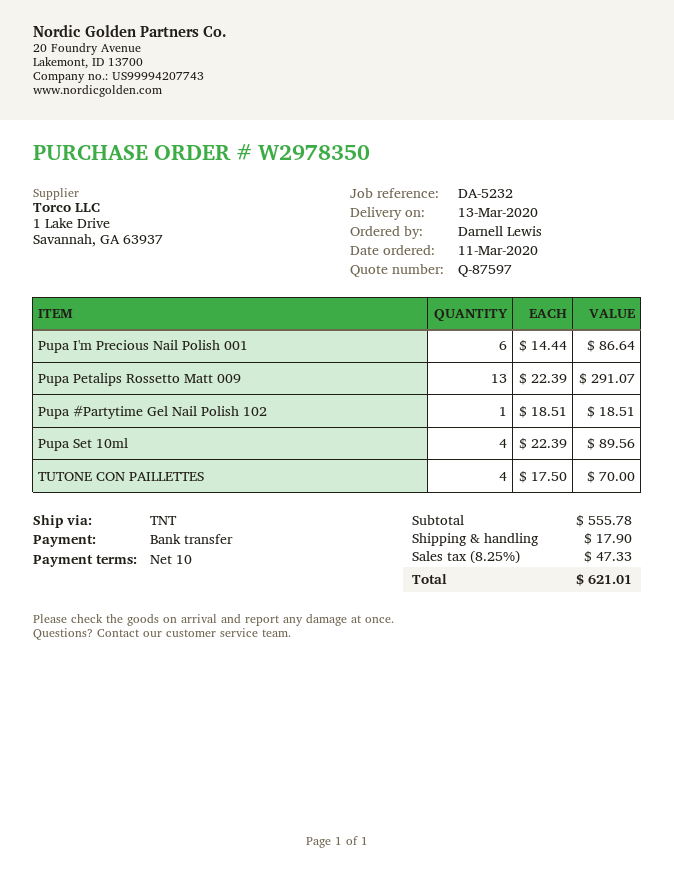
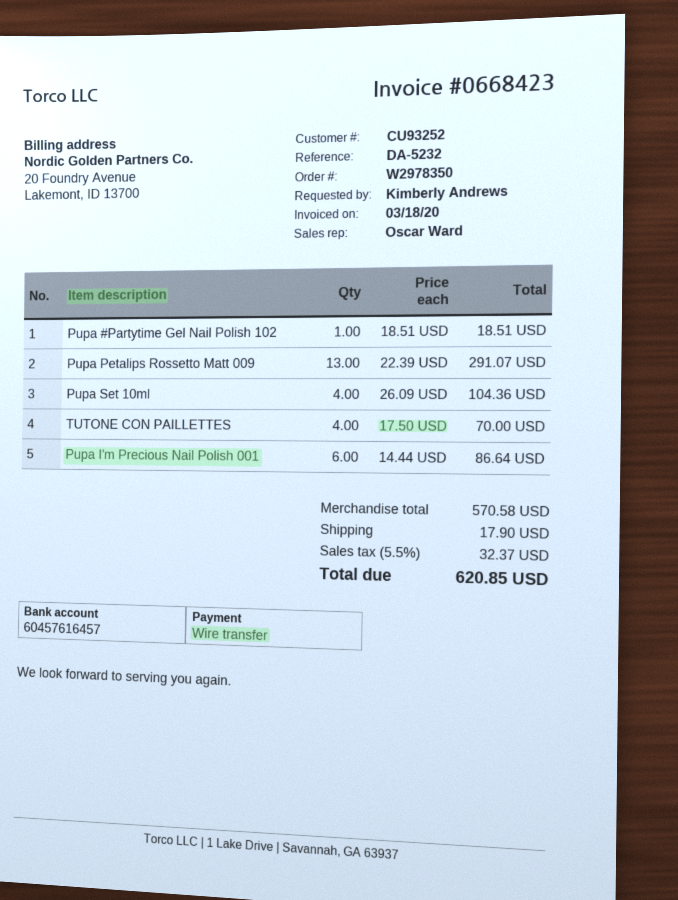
ordered by: Darnell Lewis -> Kimberly Andrews
Pupa Set 10ml: 4 x 22.39 = 89.56 -> 4 x 26.09 = 104.36
subtotal: 555.78 -> 570.58
tax: 8.25% = 47.33 -> 5.5% = 32.37
total: 621.01 -> 620.85

